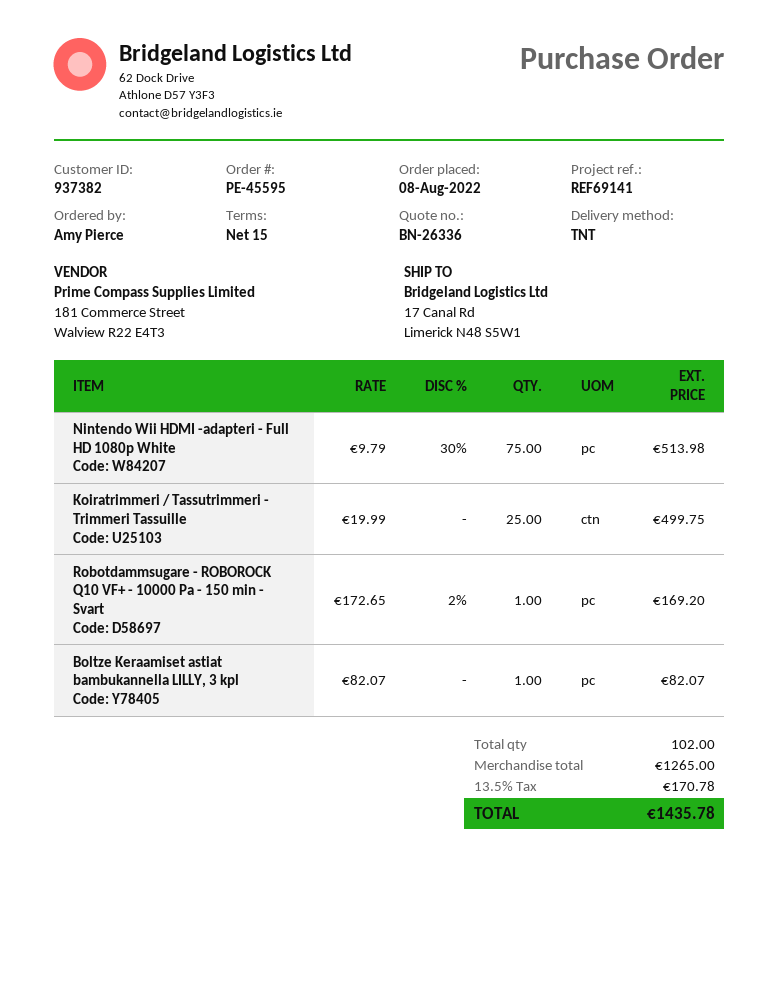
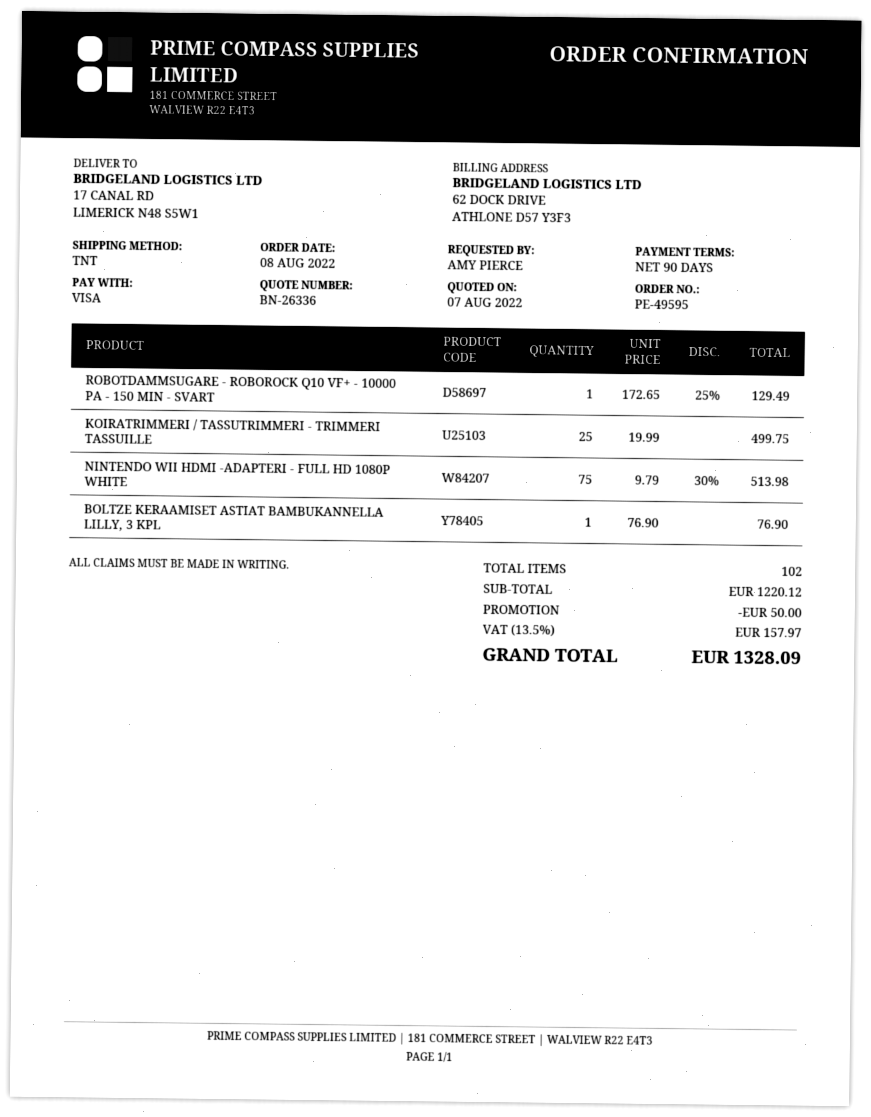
order number: PE-45595 -> PE-49595
payment terms: 15 days -> 90 days
Robotdammsugare - ROBOROCK Q10 VF+ - 10000 Pa - 150 min - Svart: 1 x 172.65 - 2% = 169.20 -> 1 x 172.65 - 25% = 129.49
Boltze Keraamiset astiat bambukannella LILLY, 3 kpl: 1 x 82.07 = 82.07 -> 1 x 76.90 = 76.90
subtotal: 1265.00 -> 1220.12
discount: none -> 50.00
tax: 13.5% = 170.78 -> 13.5% = 157.97
total: 1435.78 -> 1328.09

